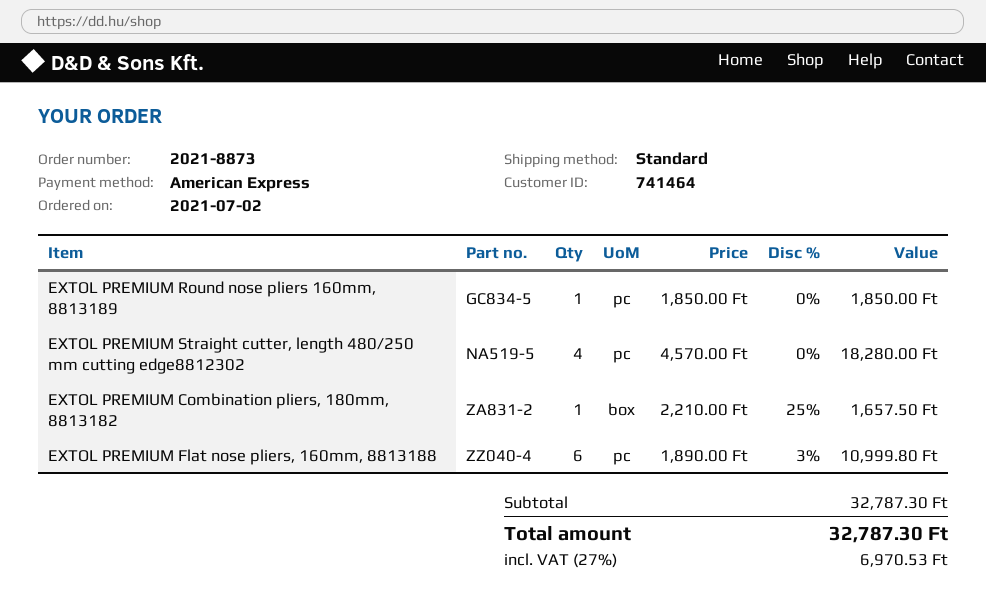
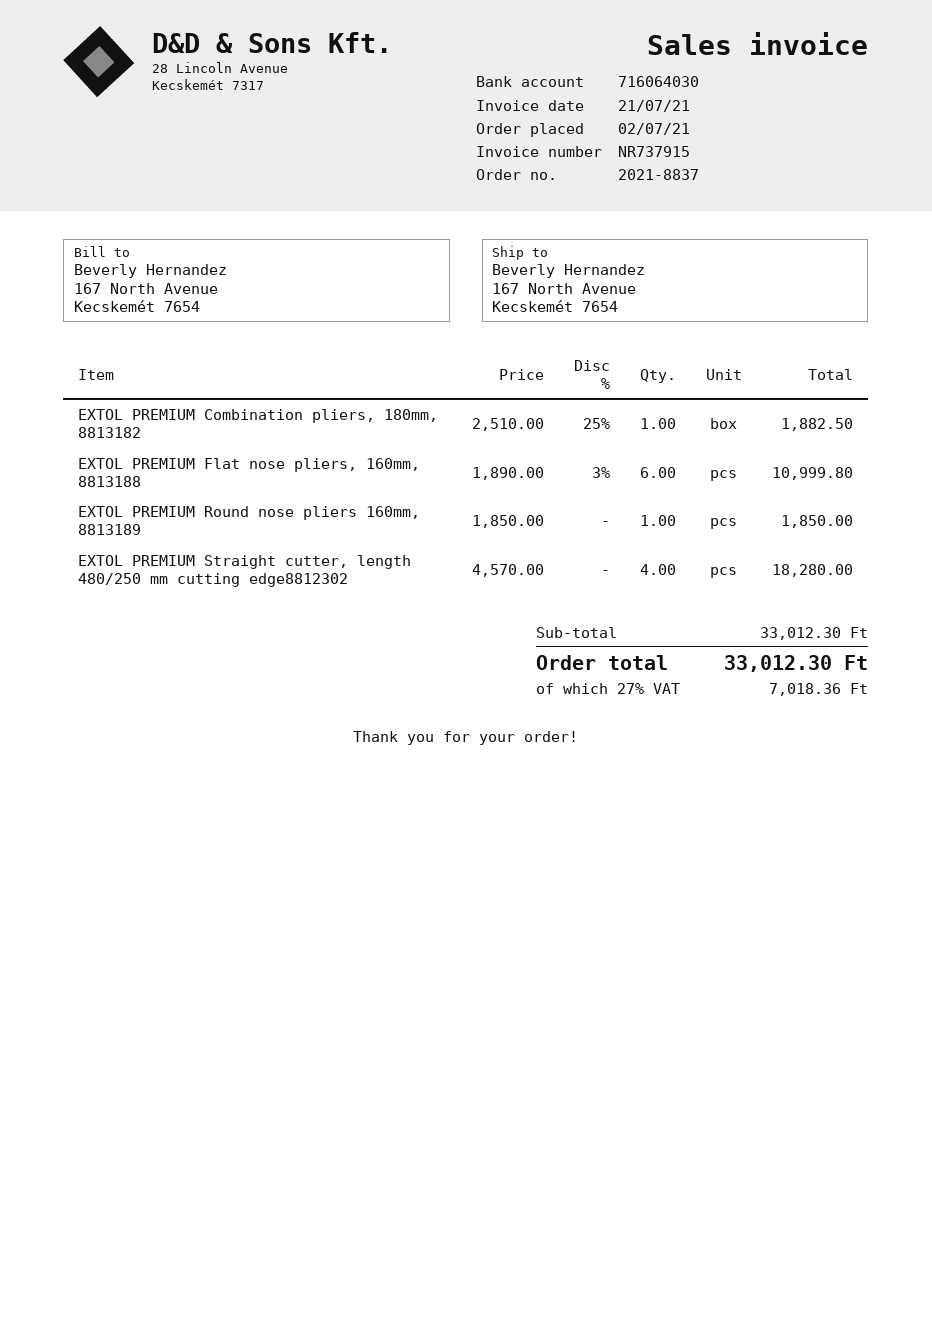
order number: 2021-8873 -> 2021-8837
EXTOL PREMIUM Combination pliers, 180mm, 8813182: 1 x 2210.00 - 25% = 1657.50 -> 1 x 2510.00 - 25% = 1882.50
subtotal: 32787.30 -> 33012.30
tax: 27% = 6970.53 -> 27% = 7018.36
total: 32787.30 -> 33012.30

